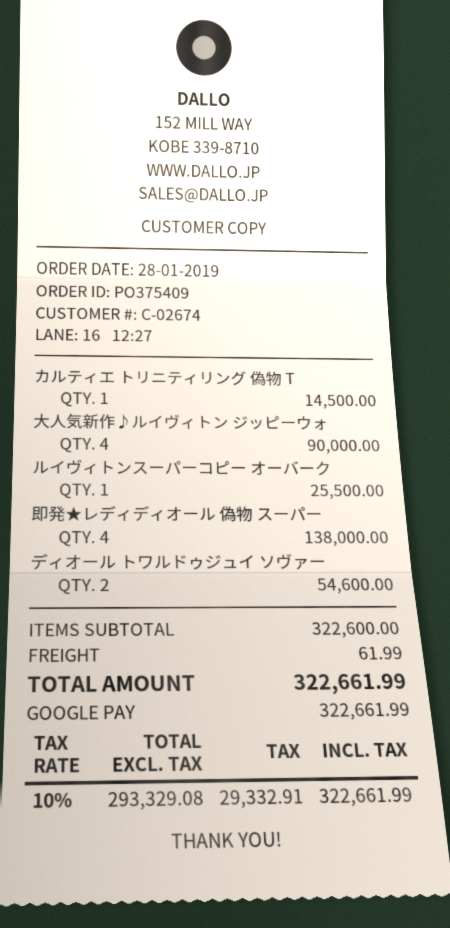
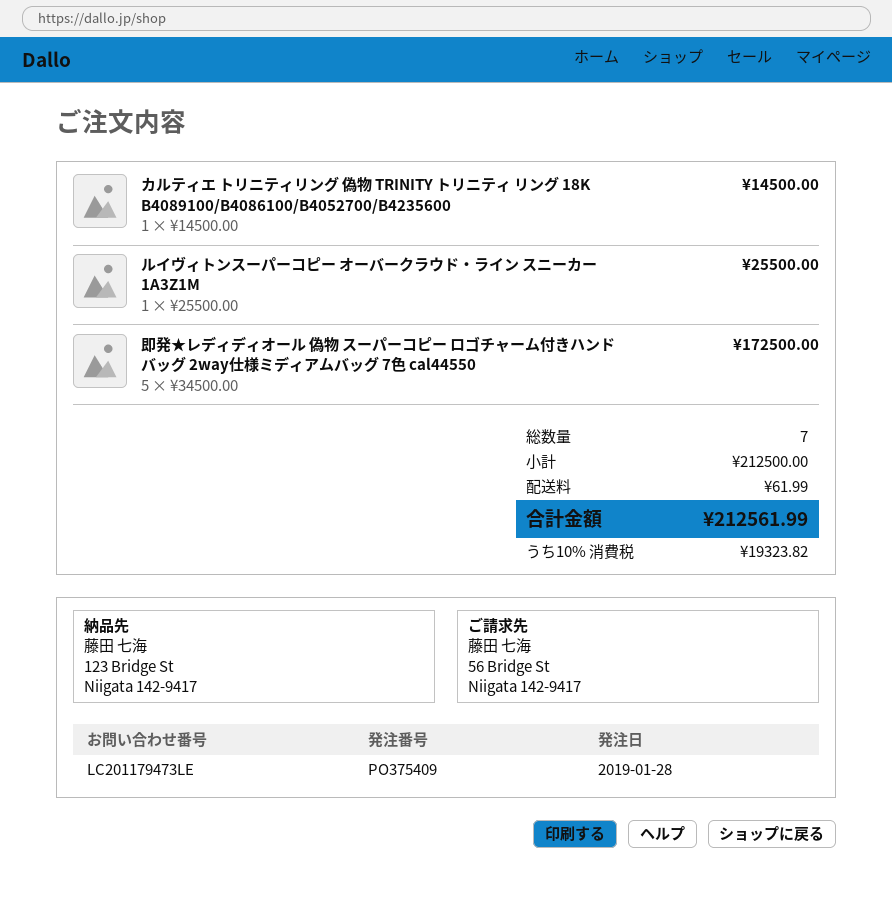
大人気新作♪ルイヴィトン ジッピーウォ: 4 for 90000.00 -> none
即発★レディディオール 偽物 スーパー: 4 for 138000.00 -> 5 for 172500.00
ディオール トワルドゥジュイ ソヴァー: 2 for 54600.00 -> none
subtotal: 322600.00 -> 212500.00
tax: 10% = 29332.91 -> 10% = 19323.82
total: 322661.99 -> 212561.99

